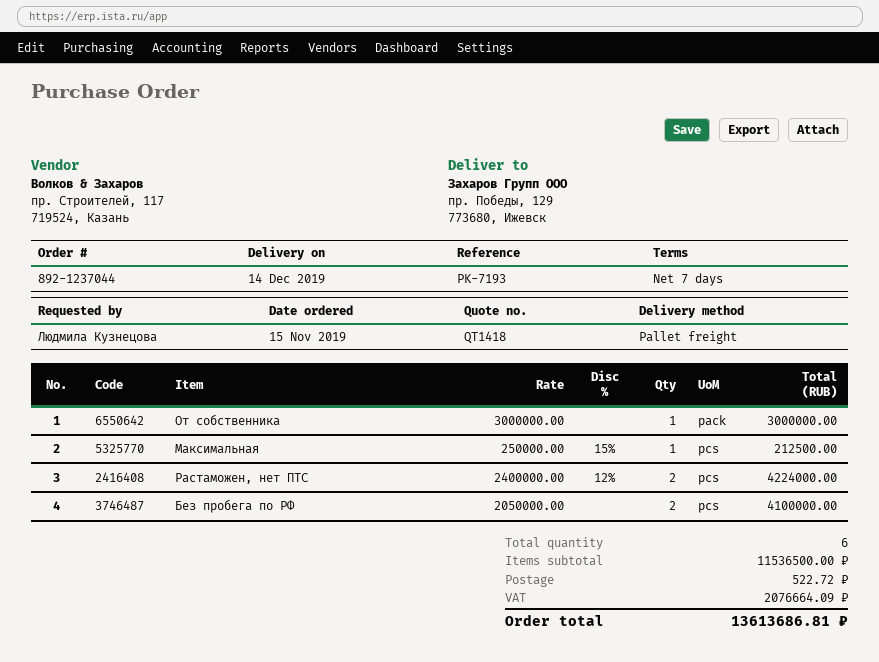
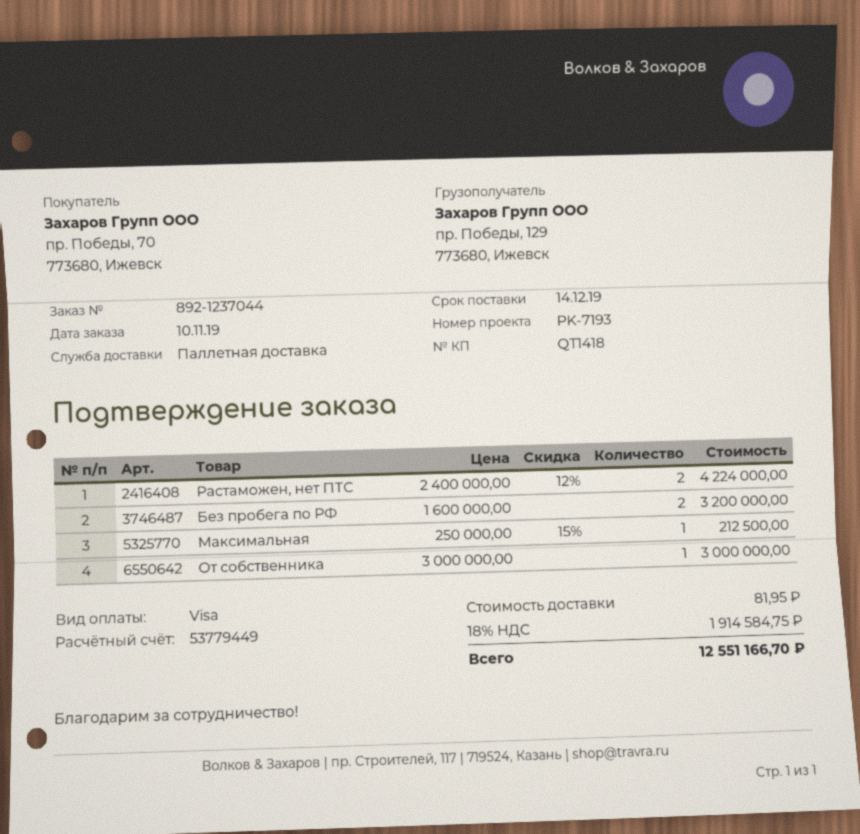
order date: 2019-11-15 -> 2019-11-10
Без пробега по РФ: 2 x 2050000.00 = 4100000.00 -> 2 x 1600000.00 = 3200000.00
shipping: 522.72 -> 81.95
tax: 2076664.09 -> 1914584.75
total: 13613686.81 -> 12551166.70

